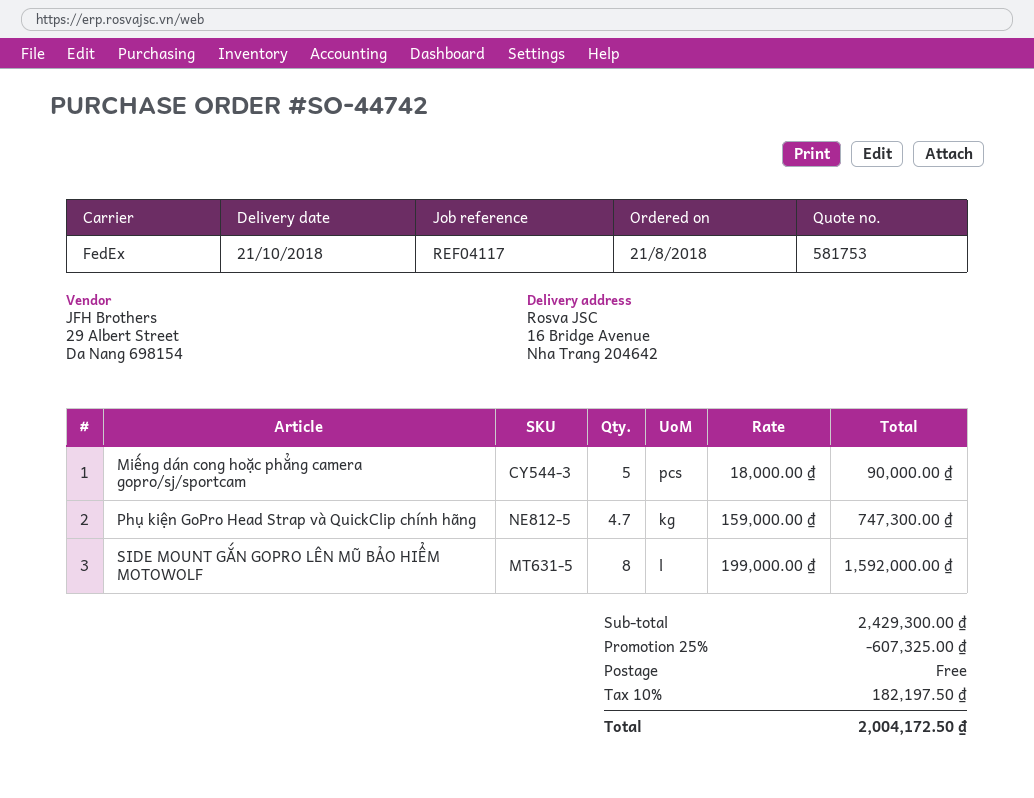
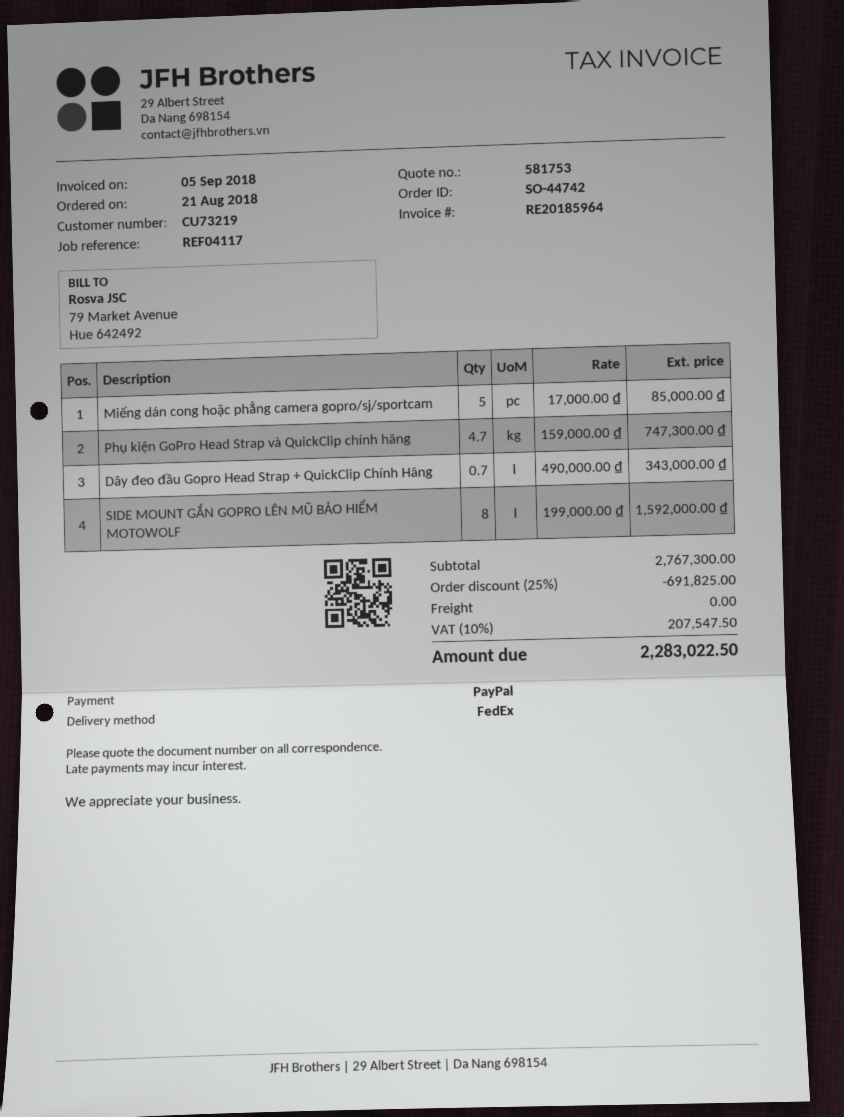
Miếng dán cong hoặc phẳng camera gopro/sj/sportcam: 5 x 18000.00 = 90000.00 -> 5 x 17000.00 = 85000.00
Dây đeo đầu Gopro Head Strap + QuickClip Chính Hãng: none -> 0.7 x 490000.00 = 343000.00
subtotal: 2429300.00 -> 2767300.00
discount: 25% = 607325.00 -> 25% = 691825.00
tax: 10% = 182197.50 -> 10% = 207547.50
total: 2004172.50 -> 2283022.50

